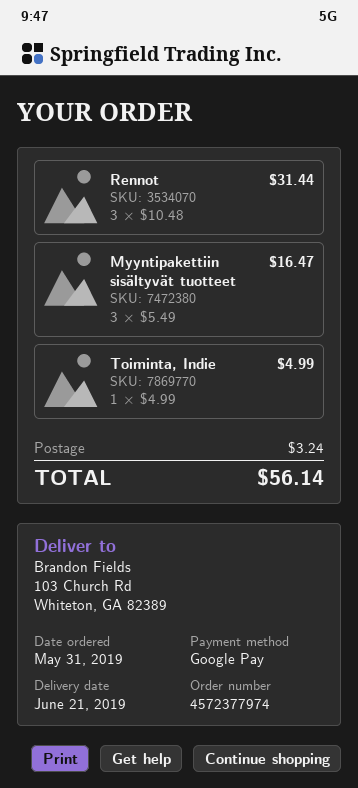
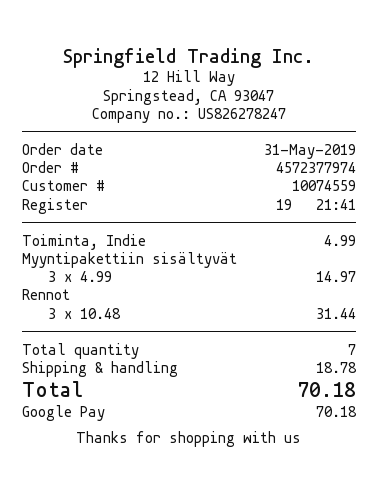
Myyntipakettiin sisältyvät tuotteet: 3 x 5.49 = 16.47 -> 3 x 4.99 = 14.97
shipping: 3.24 -> 18.78
total: 56.14 -> 70.18

